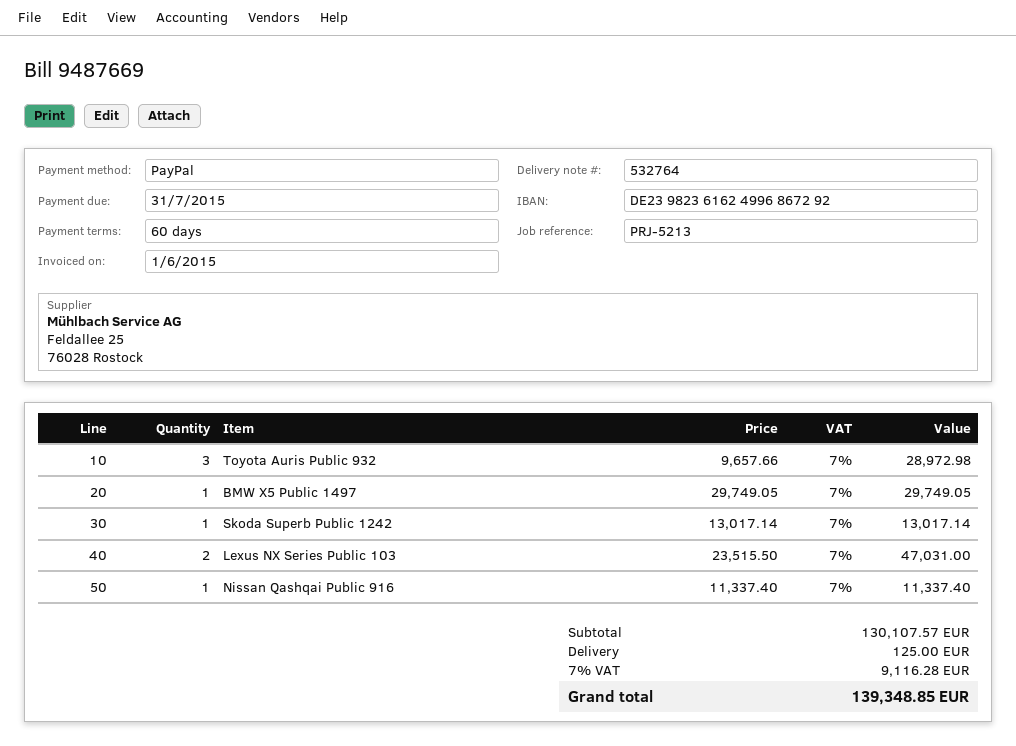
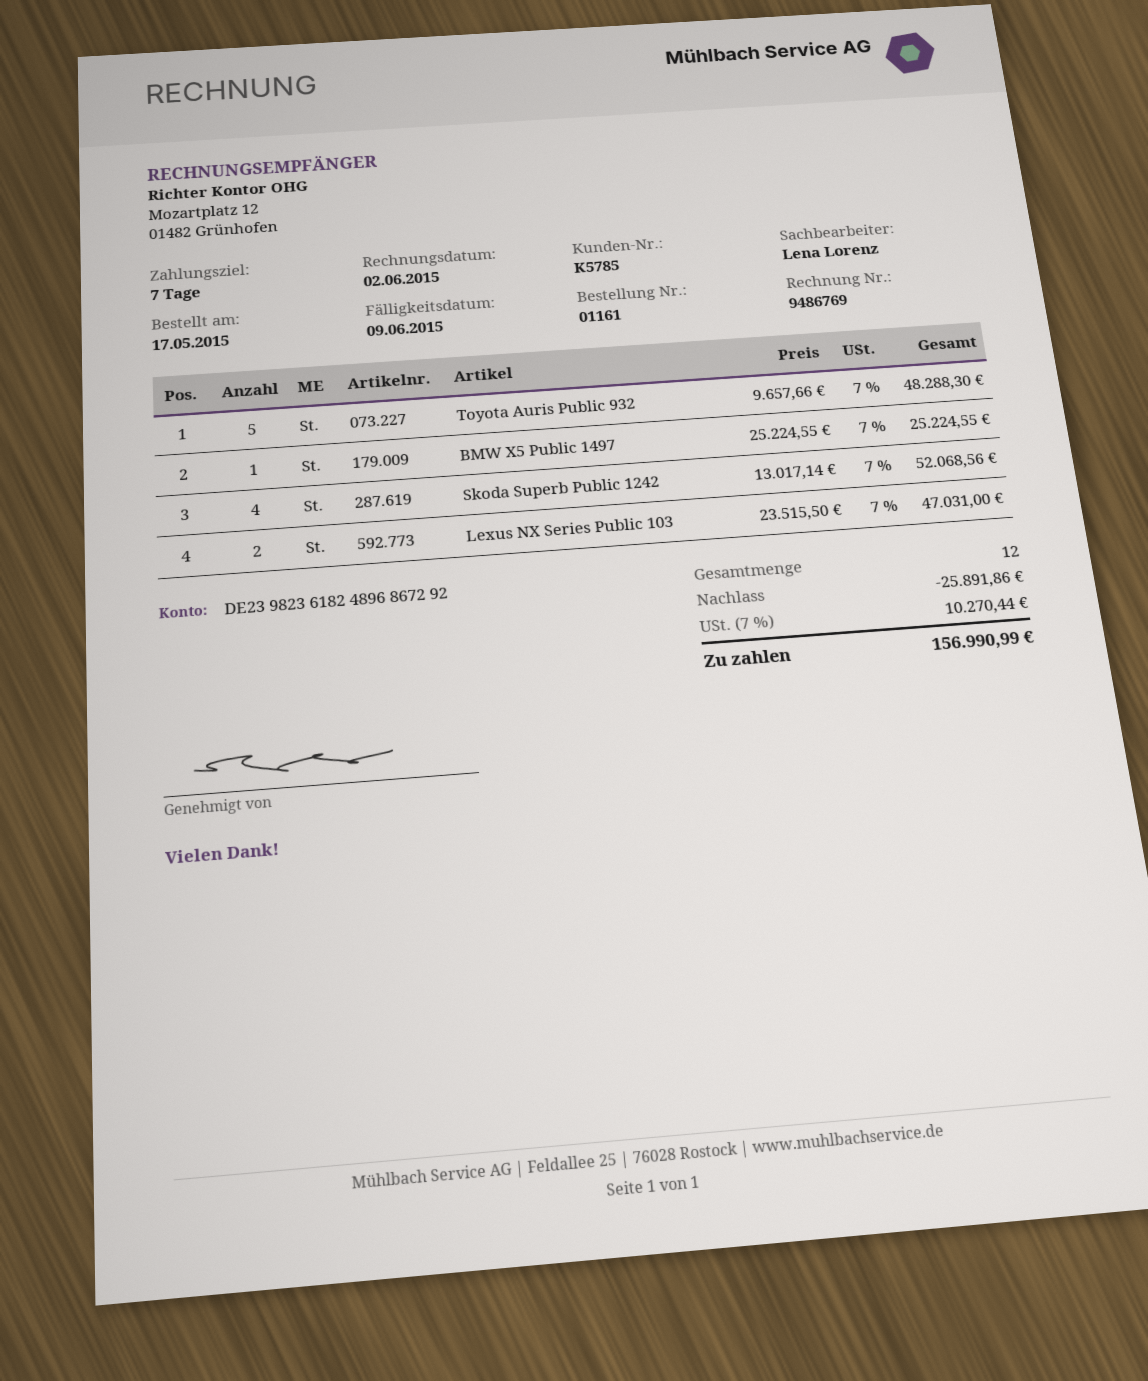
invoice number: 9487669 -> 9486769
invoice date: 2015-06-01 -> 2015-06-02
payment terms: 60 days -> 7 days
due date: 2015-07-31 -> 2015-06-09
bank account: DE23982361624996867292 -> DE23982361824896867292
Toyota Auris Public 932: 3 x 9657.66 = 28972.98 -> 5 x 9657.66 = 48288.30
BMW X5 Public 1497: 1 x 29749.05 = 29749.05 -> 1 x 25224.55 = 25224.55
Skoda Superb Public 1242: 1 x 13017.14 = 13017.14 -> 4 x 13017.14 = 52068.56
Nissan Qashqai Public 916: 1 x 11337.40 = 11337.40 -> none
discount: none -> 25891.86
shipping: 125.00 -> none
tax: 7% = 9116.28 -> 7% = 10270.44
total: 139348.85 -> 156990.99

